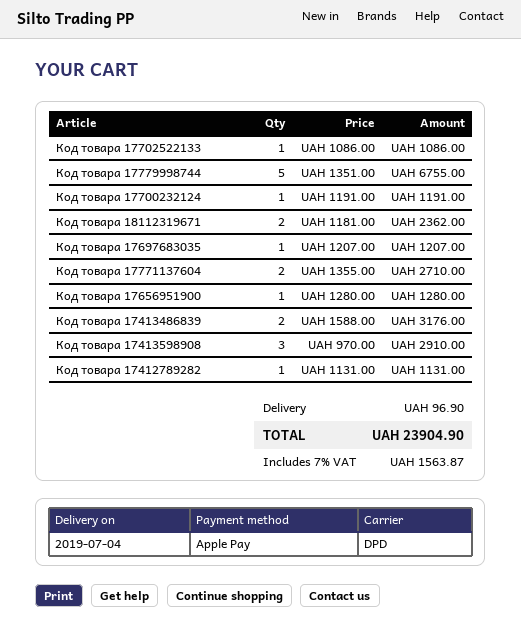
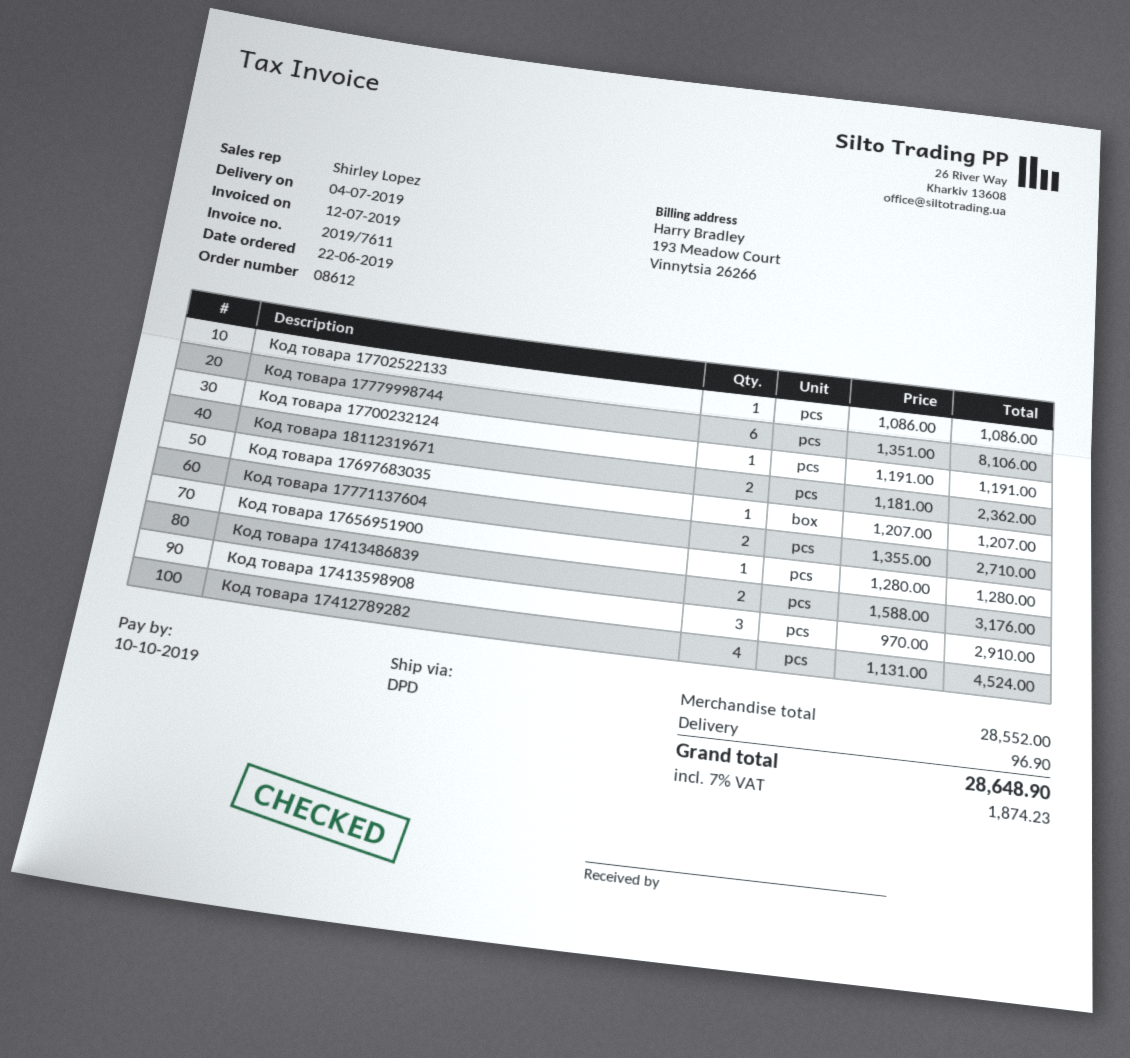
Код товара 17779998744: 5 x 1351.00 = 6755.00 -> 6 x 1351.00 = 8106.00
Код товара 17412789282: 1 x 1131.00 = 1131.00 -> 4 x 1131.00 = 4524.00
tax: 7% = 1563.87 -> 7% = 1874.23
total: 23904.90 -> 28648.90

